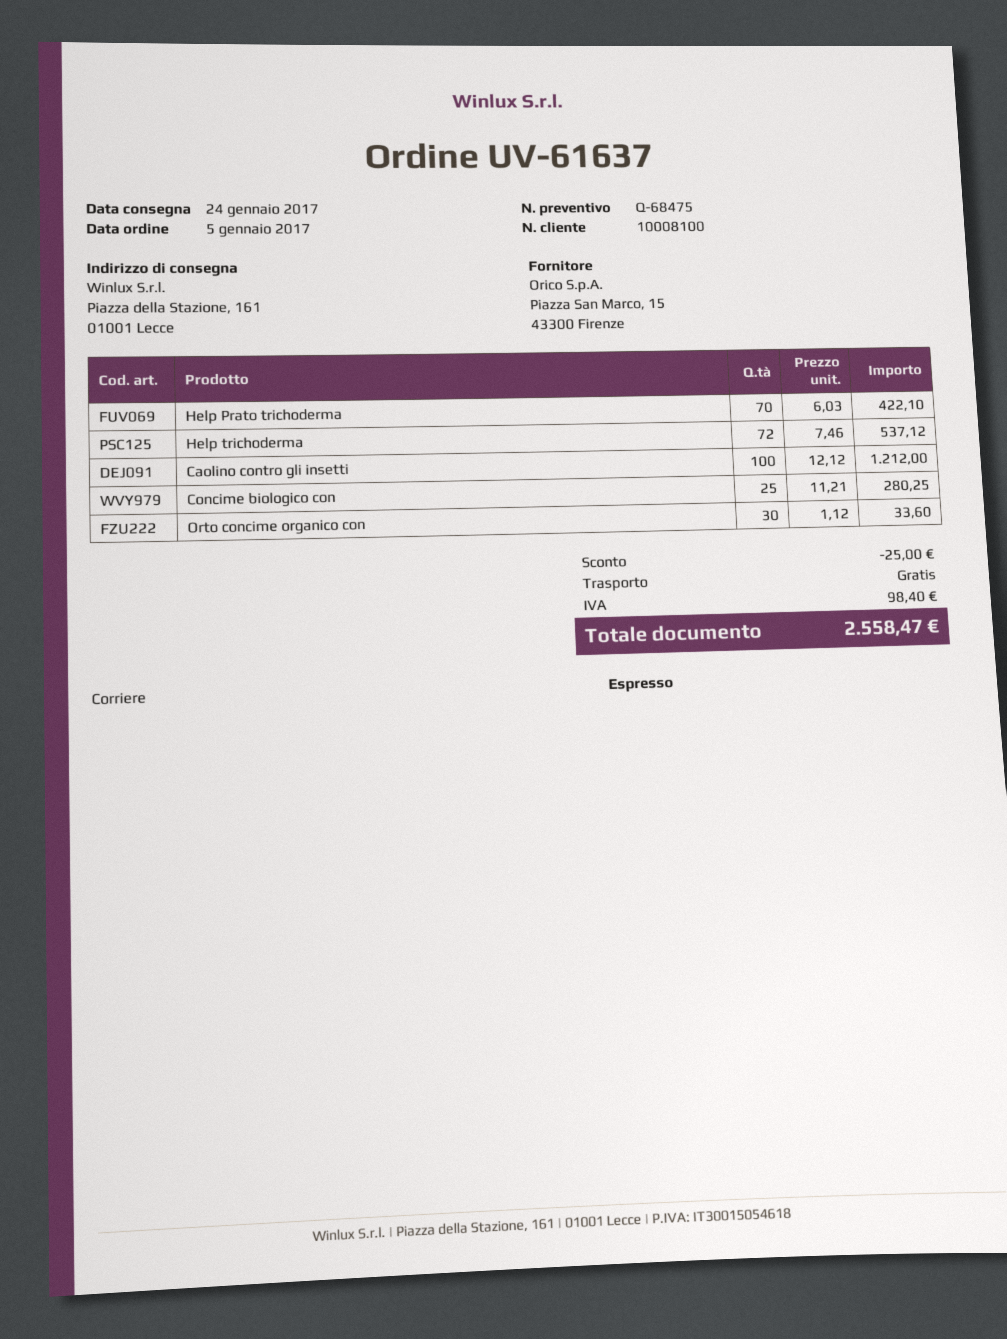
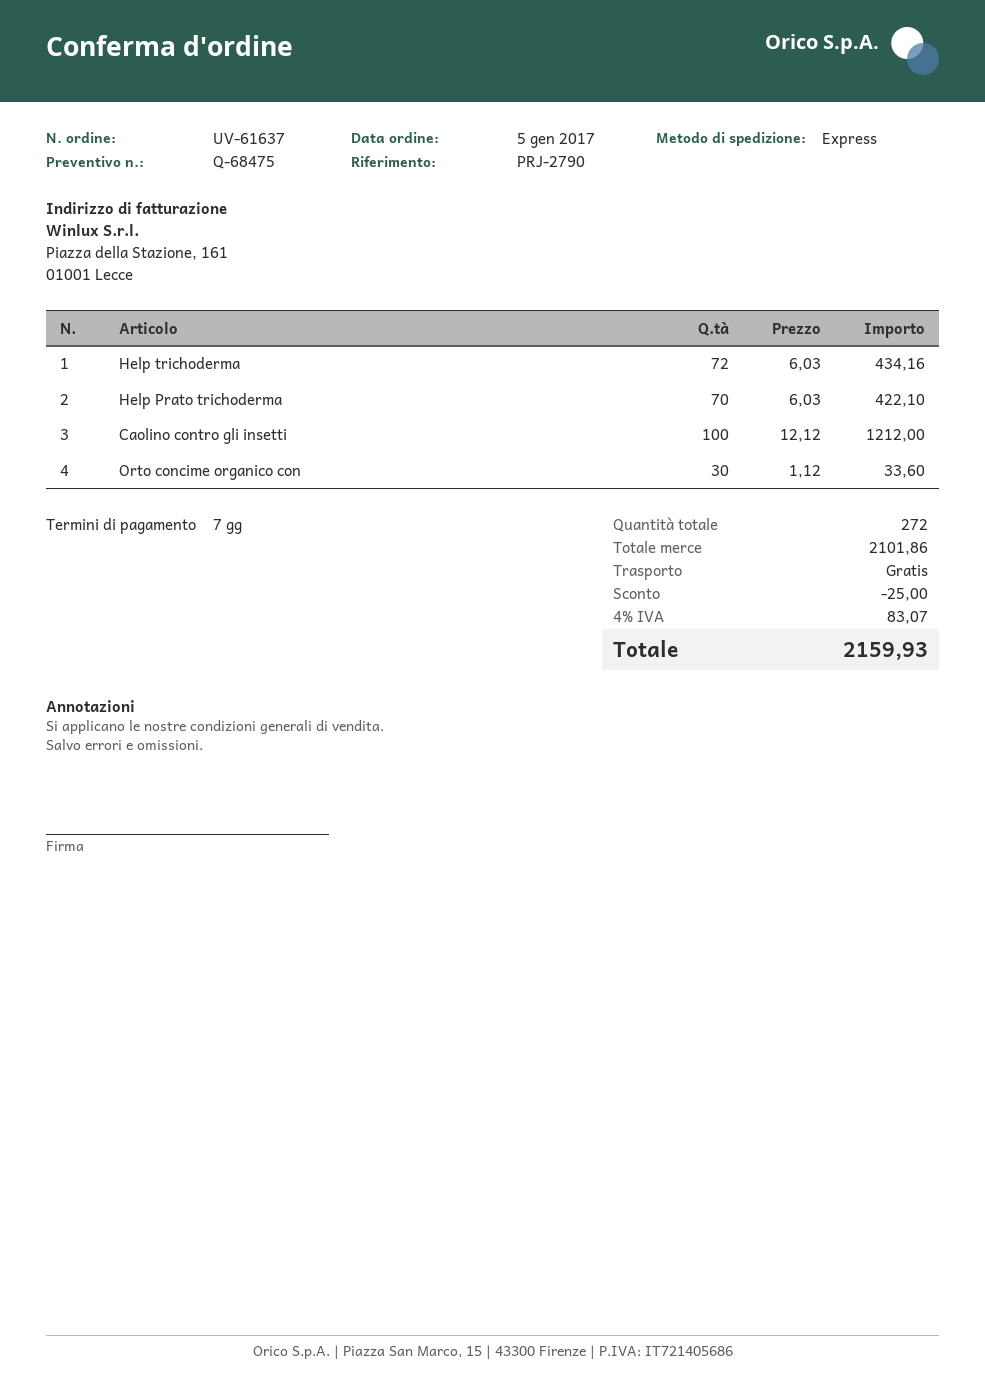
Help trichoderma: 72 x 7.46 = 537.12 -> 72 x 6.03 = 434.16
Concime biologico con: 25 x 11.21 = 280.25 -> none
tax: 98.40 -> 83.07
total: 2558.47 -> 2159.93

